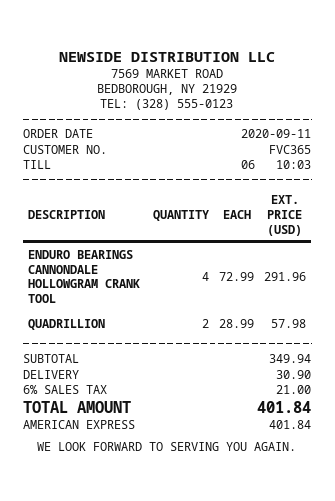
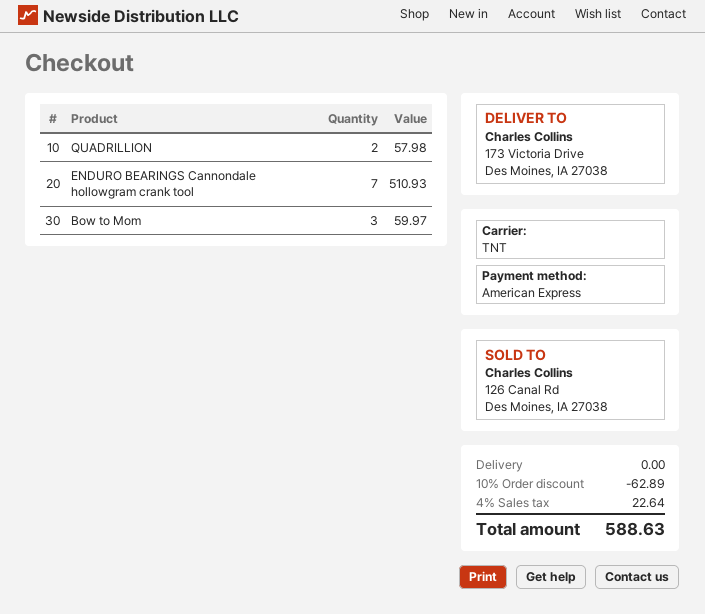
ENDURO BEARINGS CANNONDALE HOLLOWGRAM CRANK TOOL: 4 for 291.96 -> 7 for 510.93
Bow to Mom: none -> 3 for 59.97
discount: none -> 10% = 62.89
shipping: 30.90 -> 0.00
tax: 6% = 21.00 -> 4% = 22.64
total: 401.84 -> 588.63

